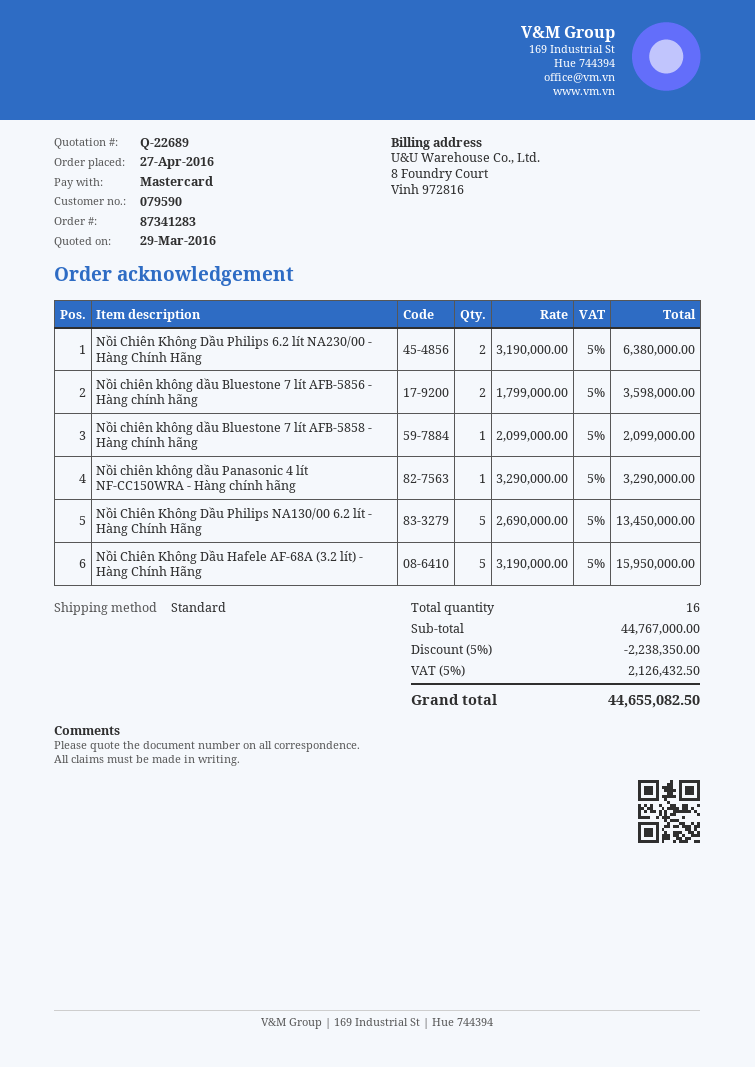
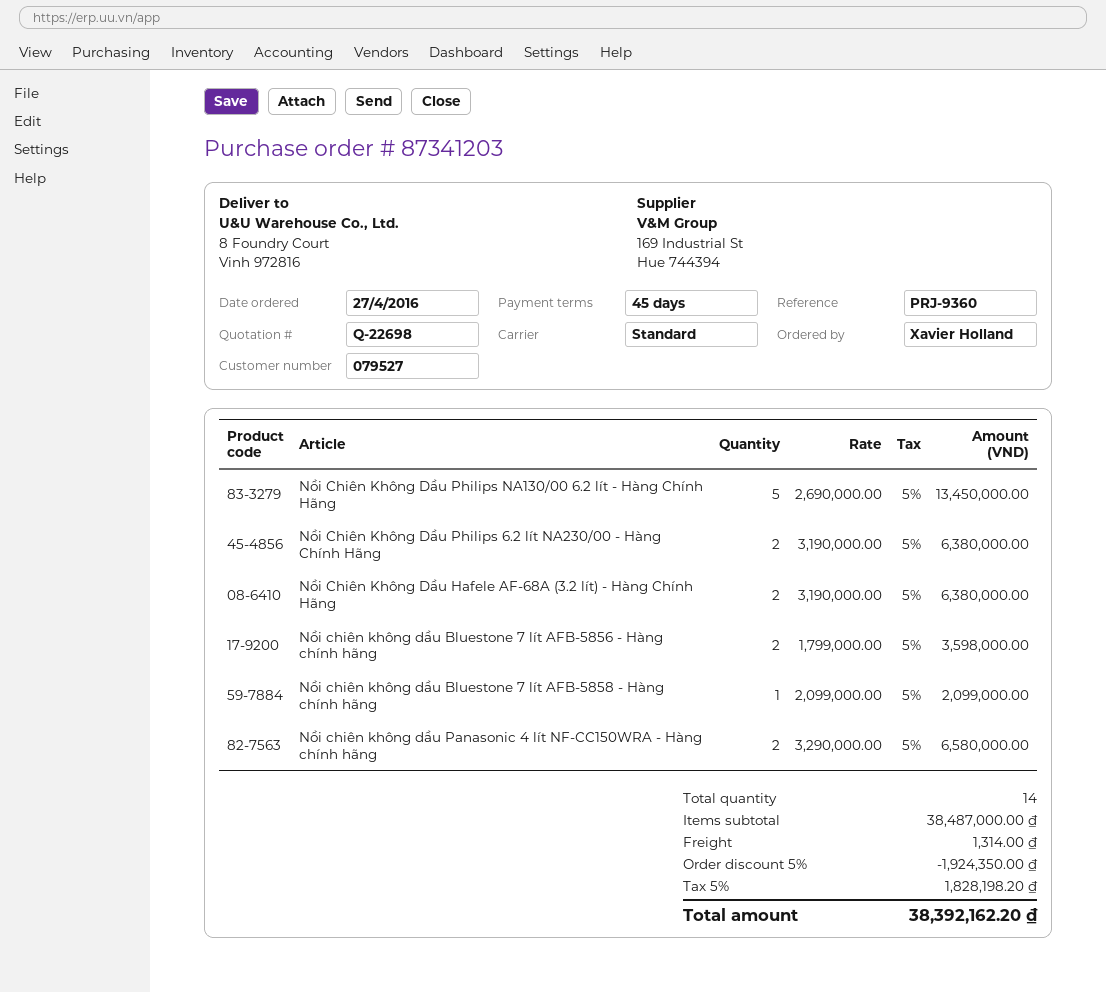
quote number: Q-22689 -> Q-22698
order number: 87341283 -> 87341203
customer number: 079590 -> 079527
Nồi chiên không dầu Panasonic 4 lít NF-CC150WRA - Hàng chính hãng: 1 x 3290000.00 = 3290000.00 -> 2 x 3290000.00 = 6580000.00
Nồi Chiên Không Dầu Hafele AF-68A (3.2 lít) - Hàng Chính Hãng: 5 x 3190000.00 = 15950000.00 -> 2 x 3190000.00 = 6380000.00
total quantity: 16 -> 14
subtotal: 44767000.00 -> 38487000.00
discount: 5% = 2238350.00 -> 5% = 1924350.00
shipping: none -> 1314.00
tax: 5% = 2126432.50 -> 5% = 1828198.20
total: 44655082.50 -> 38392162.20

